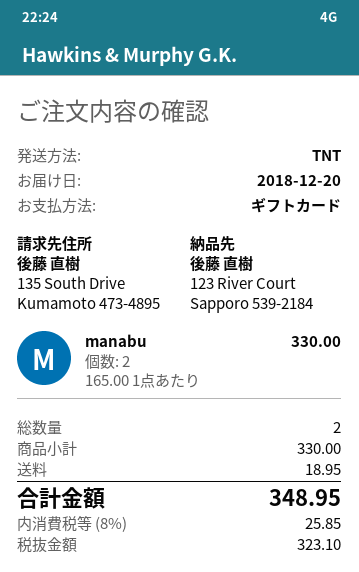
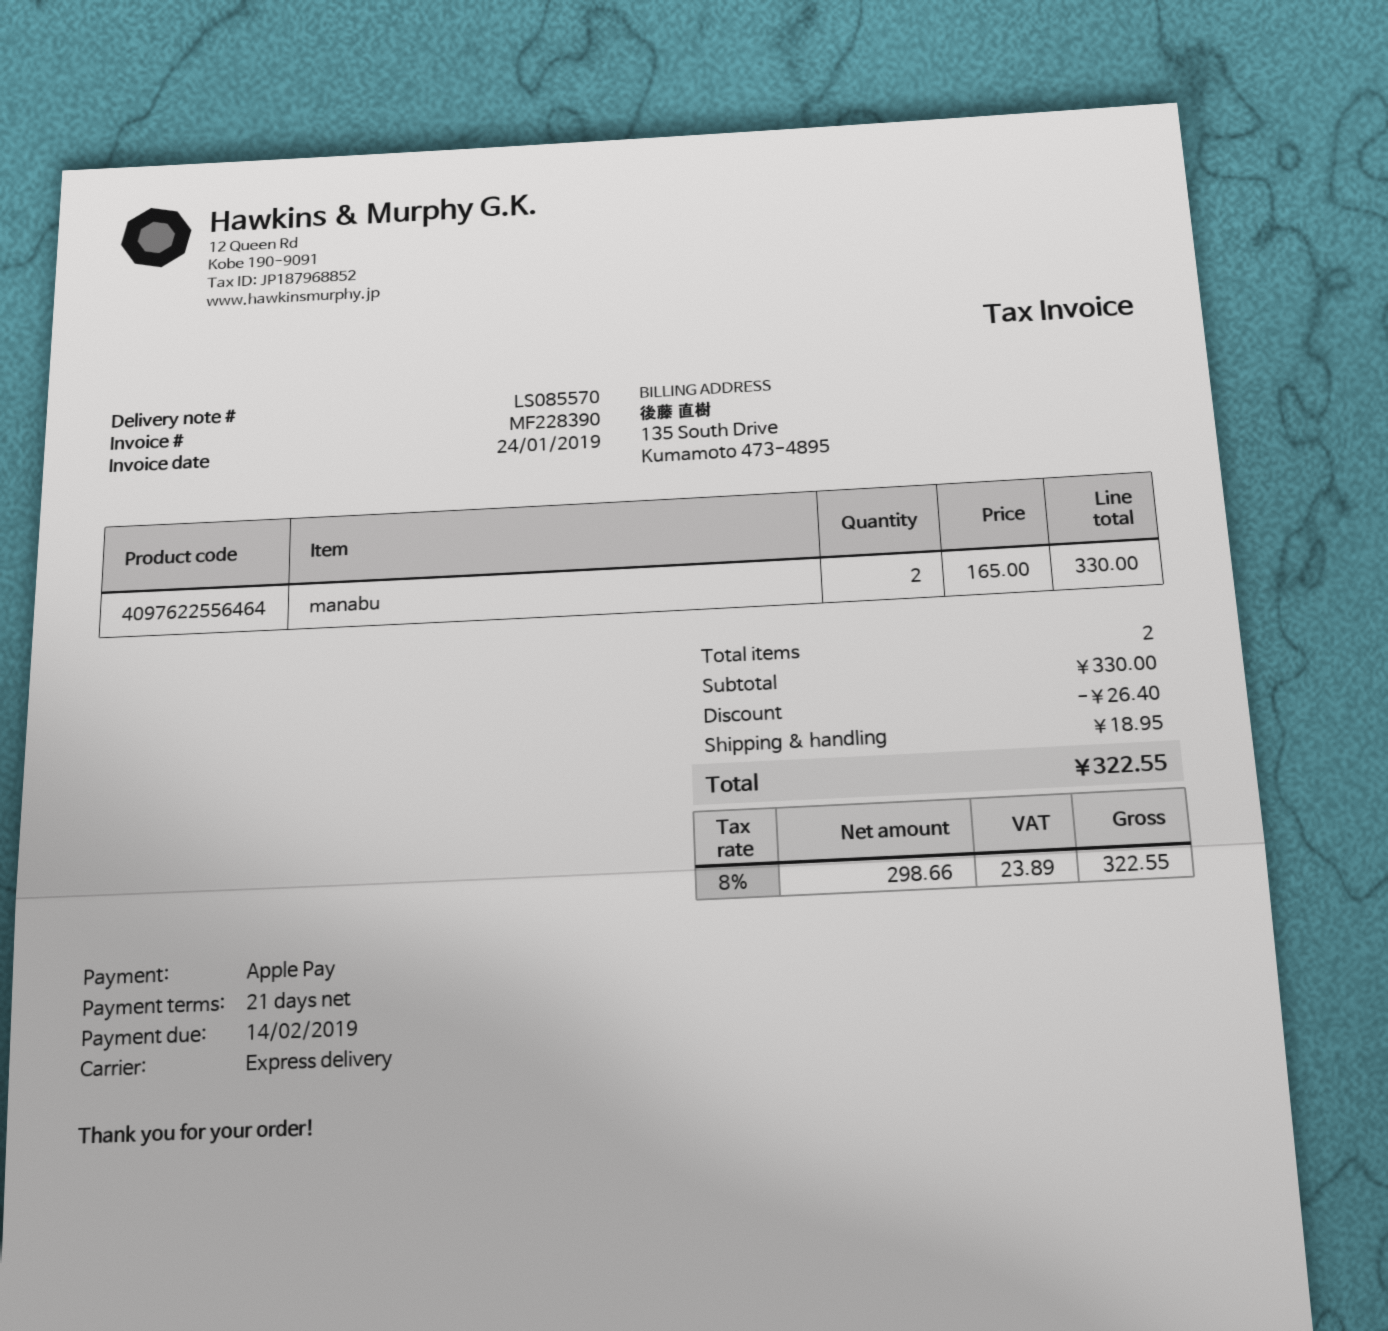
payment method: gift card -> Apple Pay
shipping method: TNT -> express
discount: none -> 26.40
net: 323.10 -> 298.66
tax: 8% = 25.85 -> 8% = 23.89
total: 348.95 -> 322.55

